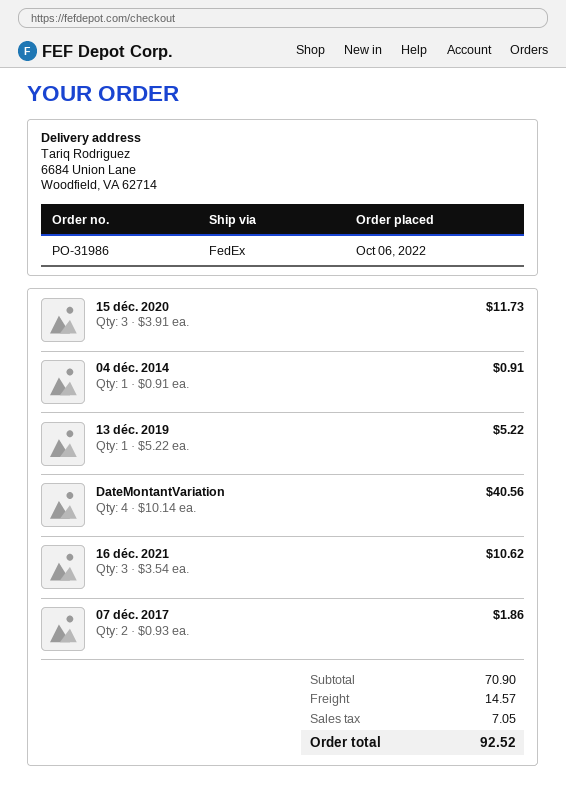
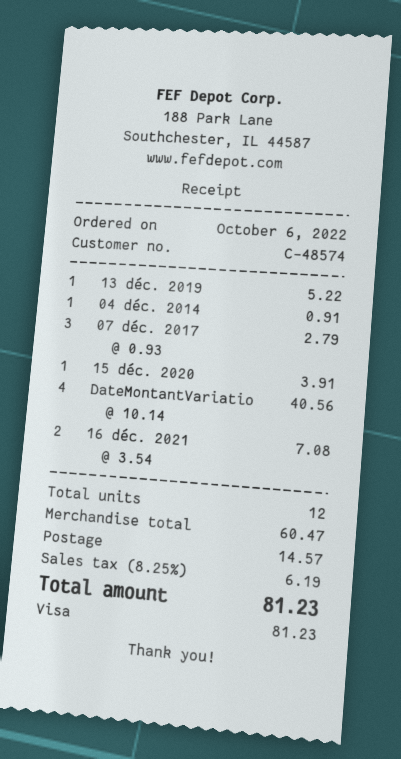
15 déc. 2020: 3 x 3.91 = 11.73 -> 1 x 3.91 = 3.91
16 déc. 2021: 3 x 3.54 = 10.62 -> 2 x 3.54 = 7.08
07 déc. 2017: 2 x 0.93 = 1.86 -> 3 x 0.93 = 2.79
subtotal: 70.90 -> 60.47
tax: 7.05 -> 6.19
total: 92.52 -> 81.23

